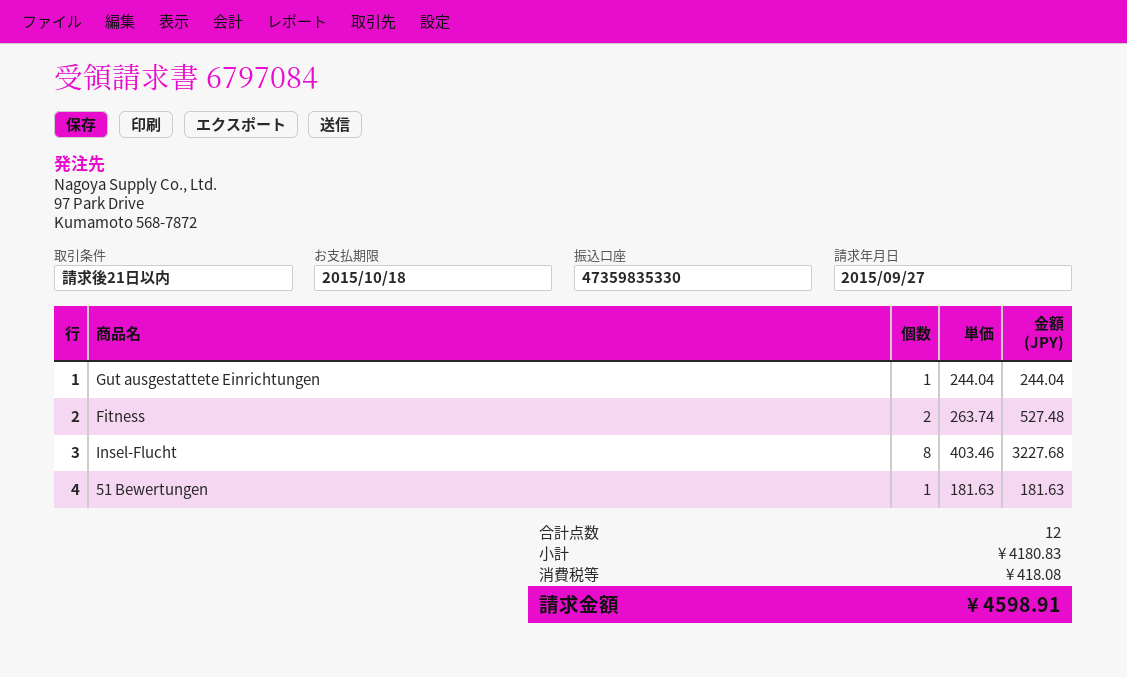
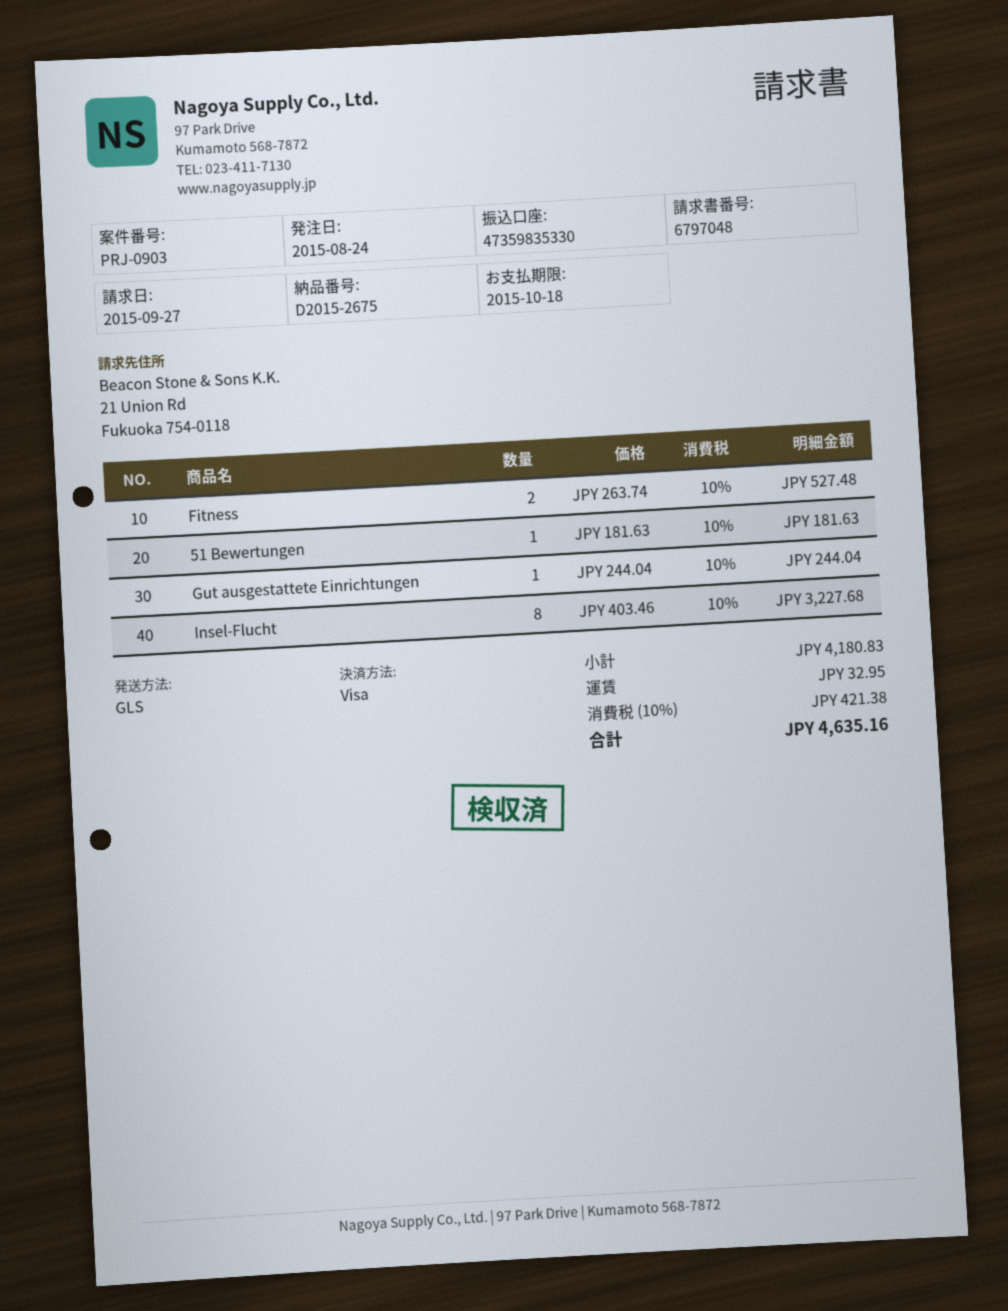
invoice number: 6797084 -> 6797048
shipping: none -> 32.95
tax: 418.08 -> 421.38
total: 4598.91 -> 4635.16

